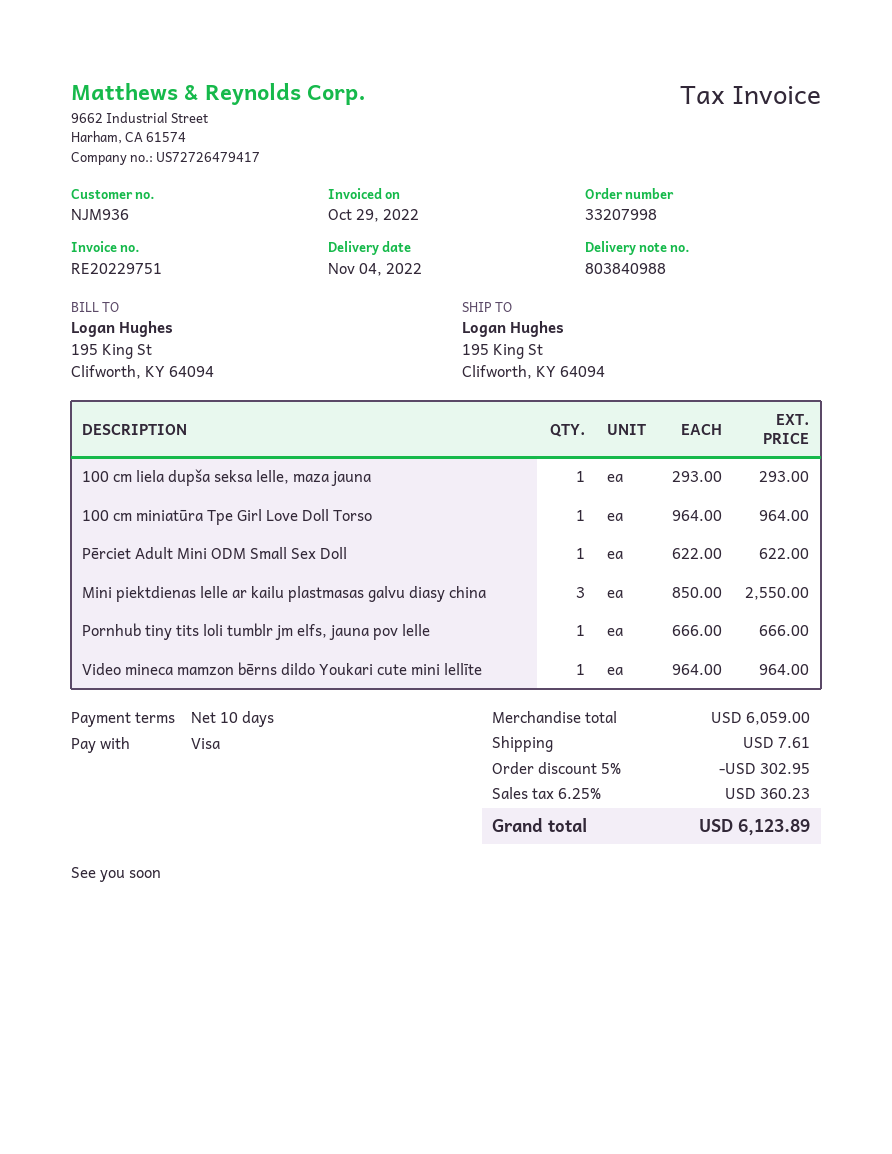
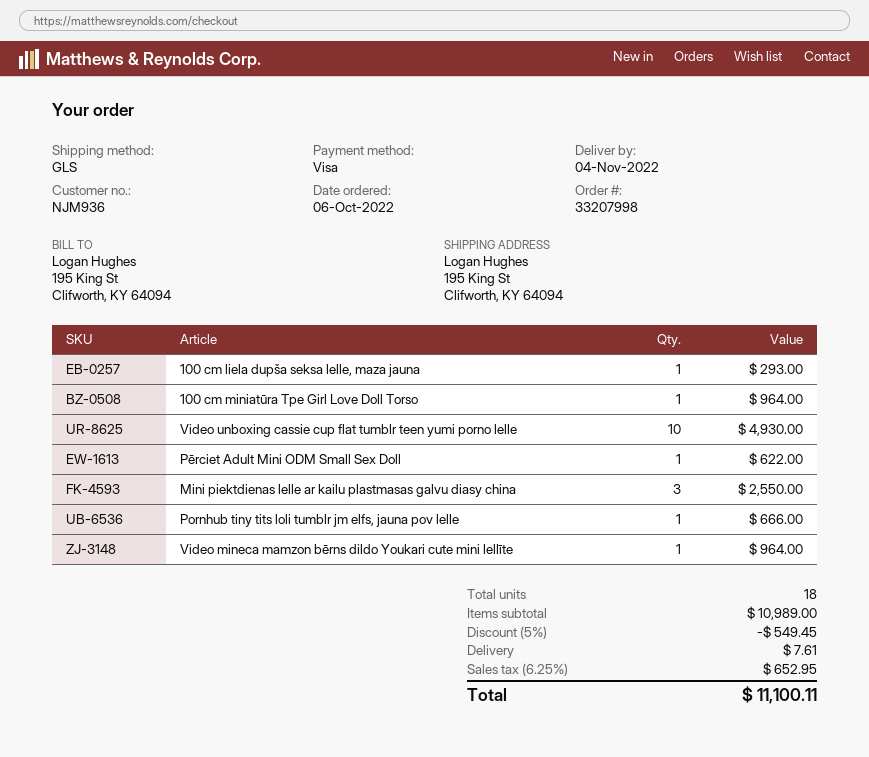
Video unboxing cassie cup flat tumblr teen yumi porno lelle: none -> 10 for 4930.00
subtotal: 6059.00 -> 10989.00
discount: 5% = 302.95 -> 5% = 549.45
tax: 6.25% = 360.23 -> 6.25% = 652.95
total: 6123.89 -> 11100.11

